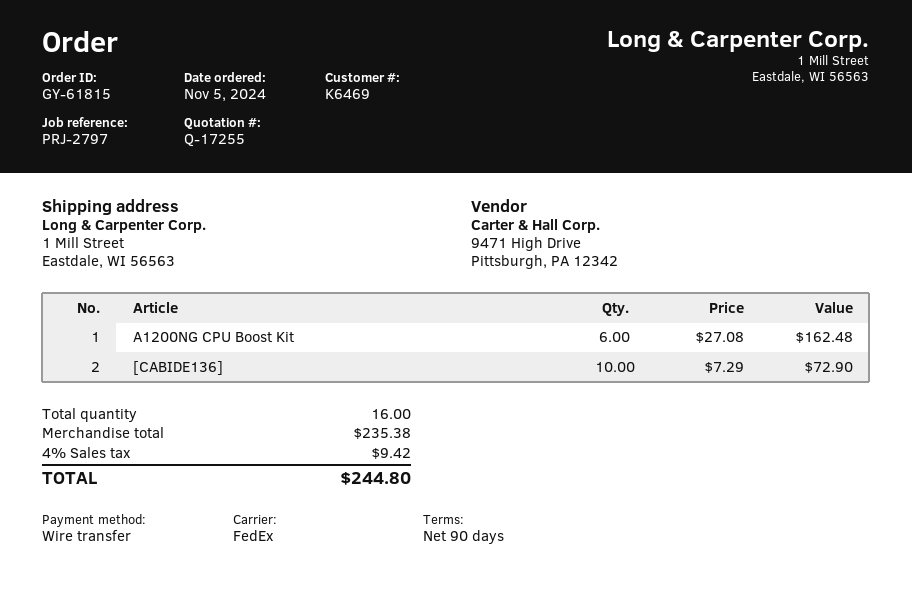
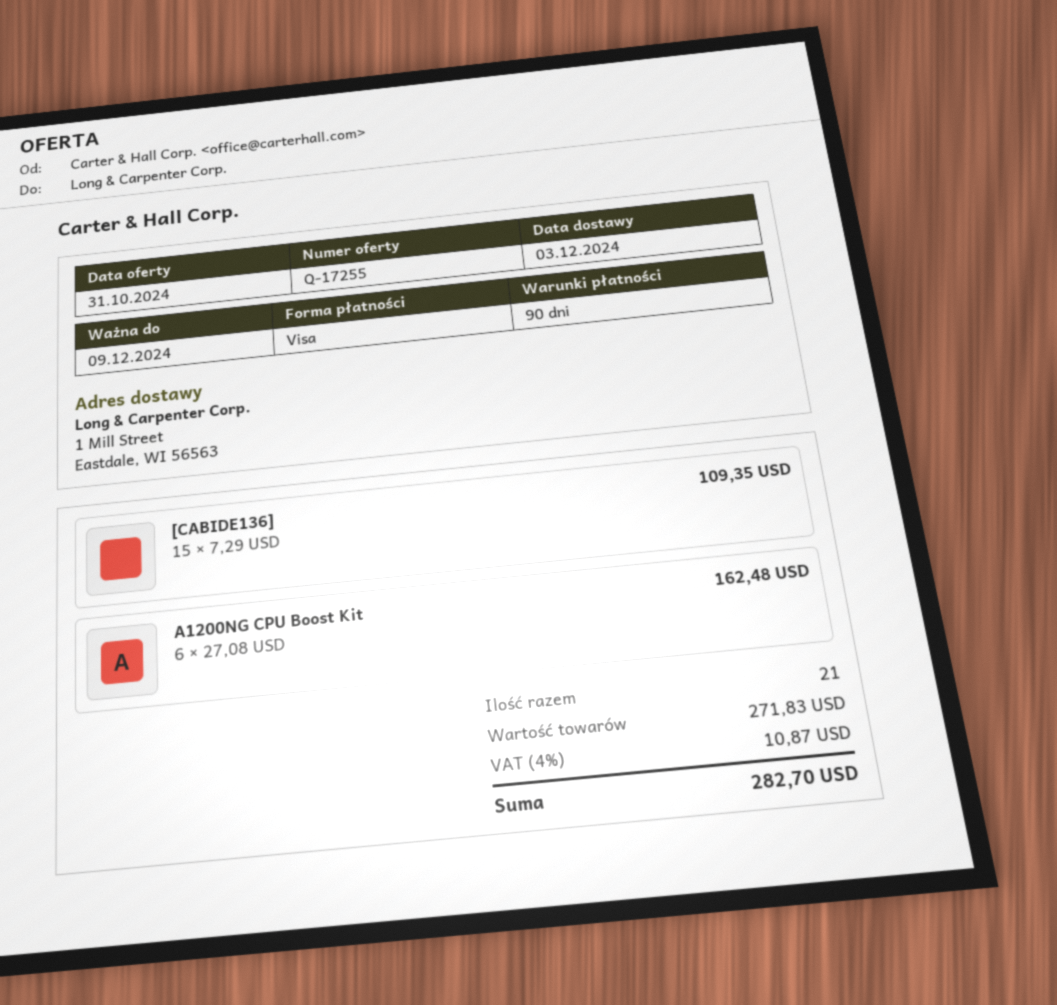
payment method: bank transfer -> Visa
[CABIDE136]: 10 x 7.29 = 72.90 -> 15 x 7.29 = 109.35
total quantity: 16 -> 21
subtotal: 235.38 -> 271.83
tax: 4% = 9.42 -> 4% = 10.87
total: 244.80 -> 282.70

